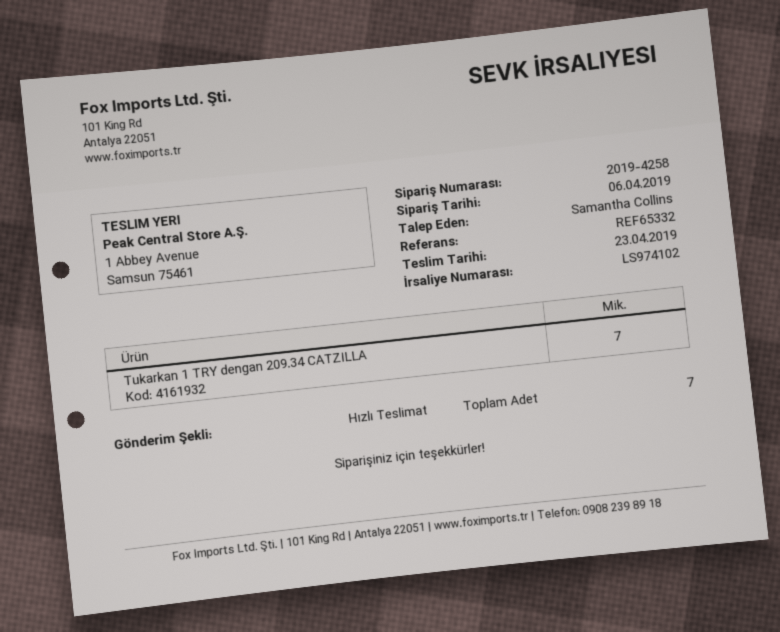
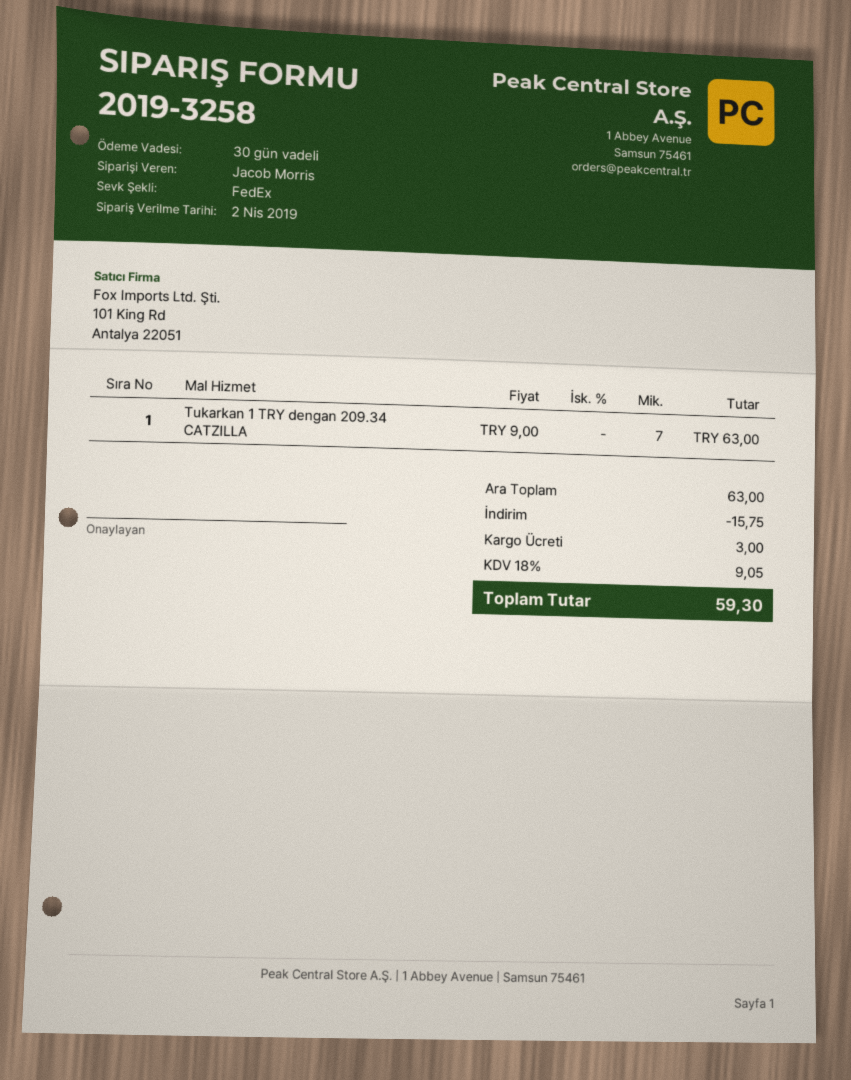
order number: 2019-4258 -> 2019-3258
order date: 2019-04-06 -> 2019-04-02
ordered by: Samantha Collins -> Jacob Morris
shipping method: express -> FedEx

